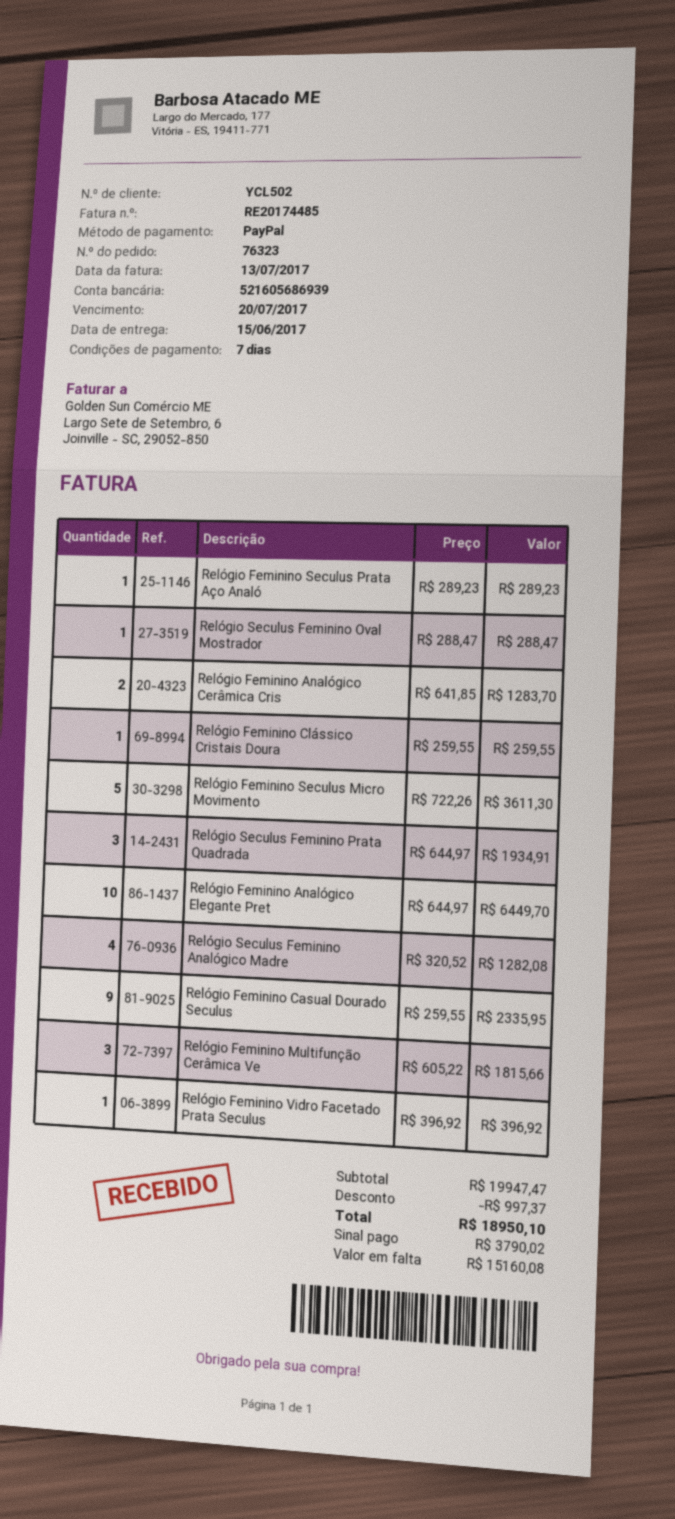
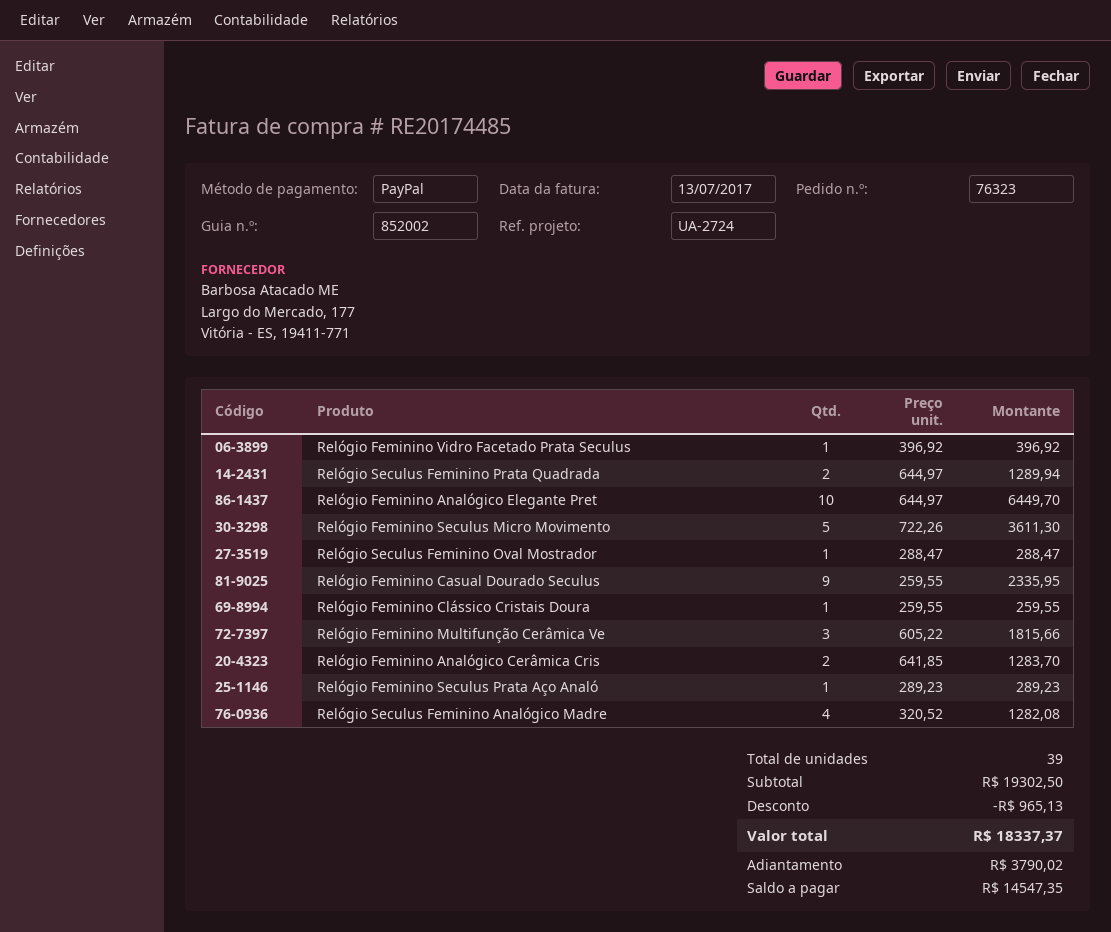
Relógio Seculus Feminino Prata Quadrada: 3 x 644.97 = 1934.91 -> 2 x 644.97 = 1289.94
subtotal: 19947.47 -> 19302.50
discount: 997.37 -> 965.13
total: 18950.10 -> 18337.37
balance: 15160.08 -> 14547.35

